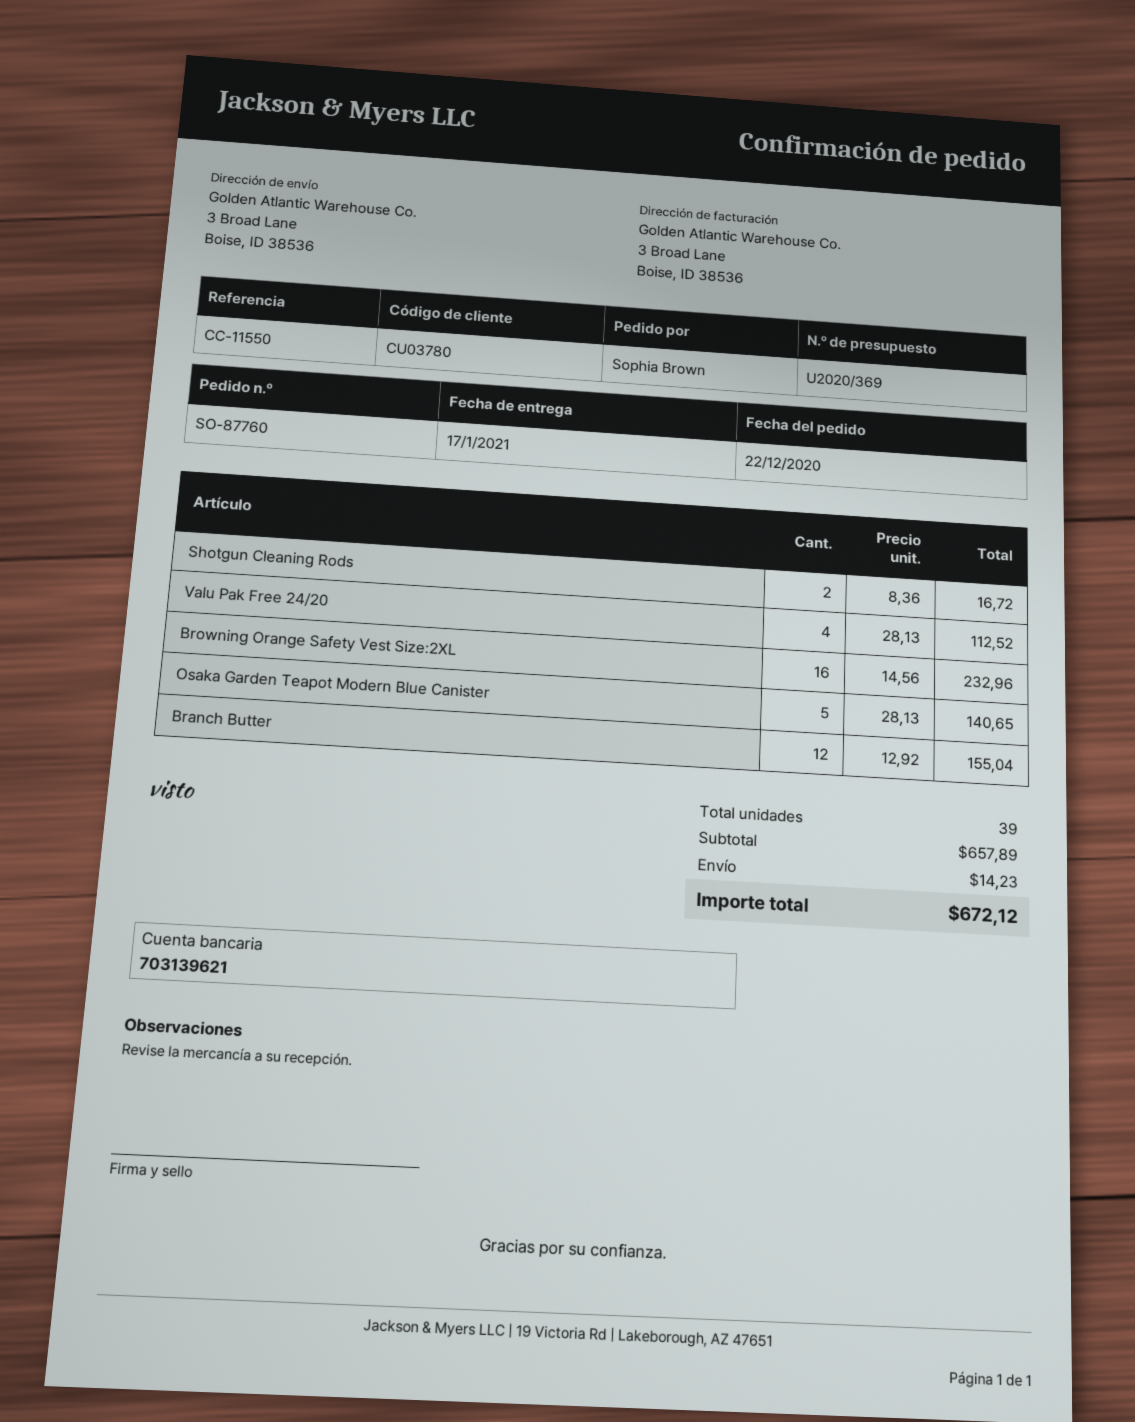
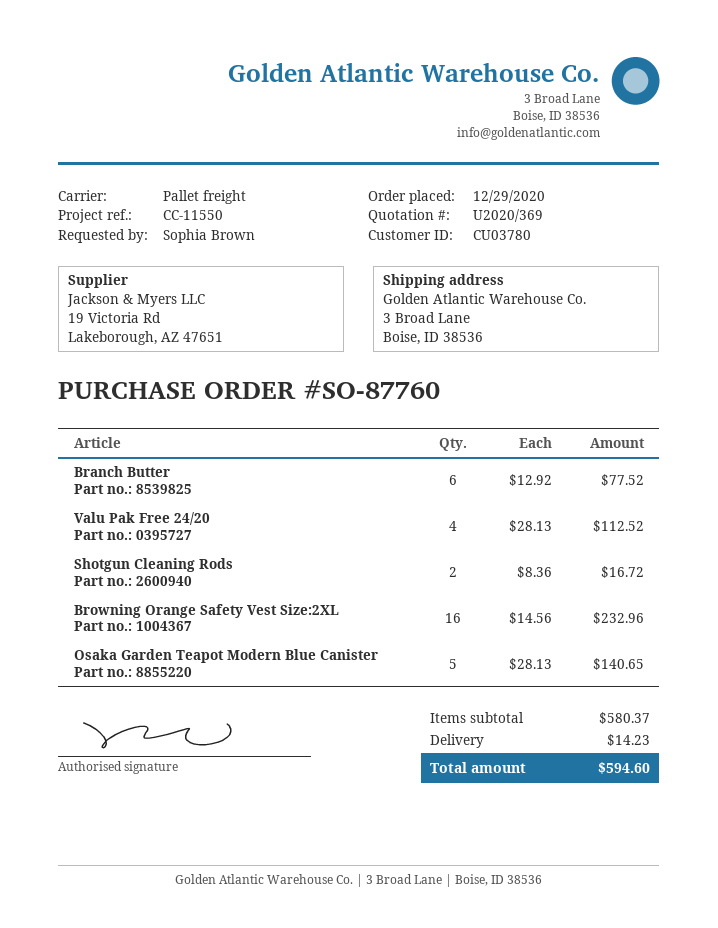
order date: 2020-12-22 -> 2020-12-29
Branch Butter: 12 x 12.92 = 155.04 -> 6 x 12.92 = 77.52
subtotal: 657.89 -> 580.37
total: 672.12 -> 594.60

